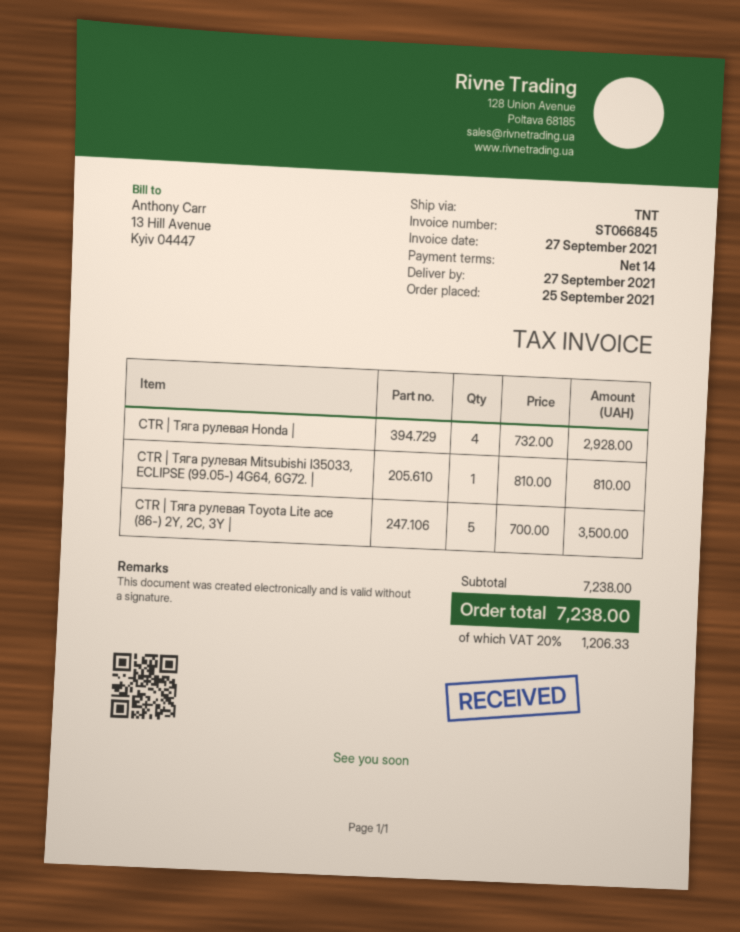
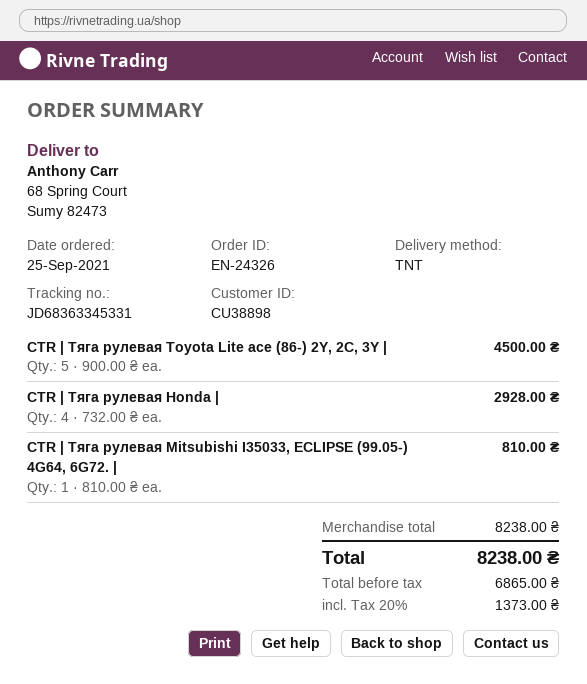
CTR | Тяга рулевая Toyota Lite ace (86-) 2Y, 2C, 3Y |: 5 x 700.00 = 3500.00 -> 5 x 900.00 = 4500.00
subtotal: 7238.00 -> 8238.00
tax: 20% = 1206.33 -> 20% = 1373.00
total: 7238.00 -> 8238.00

